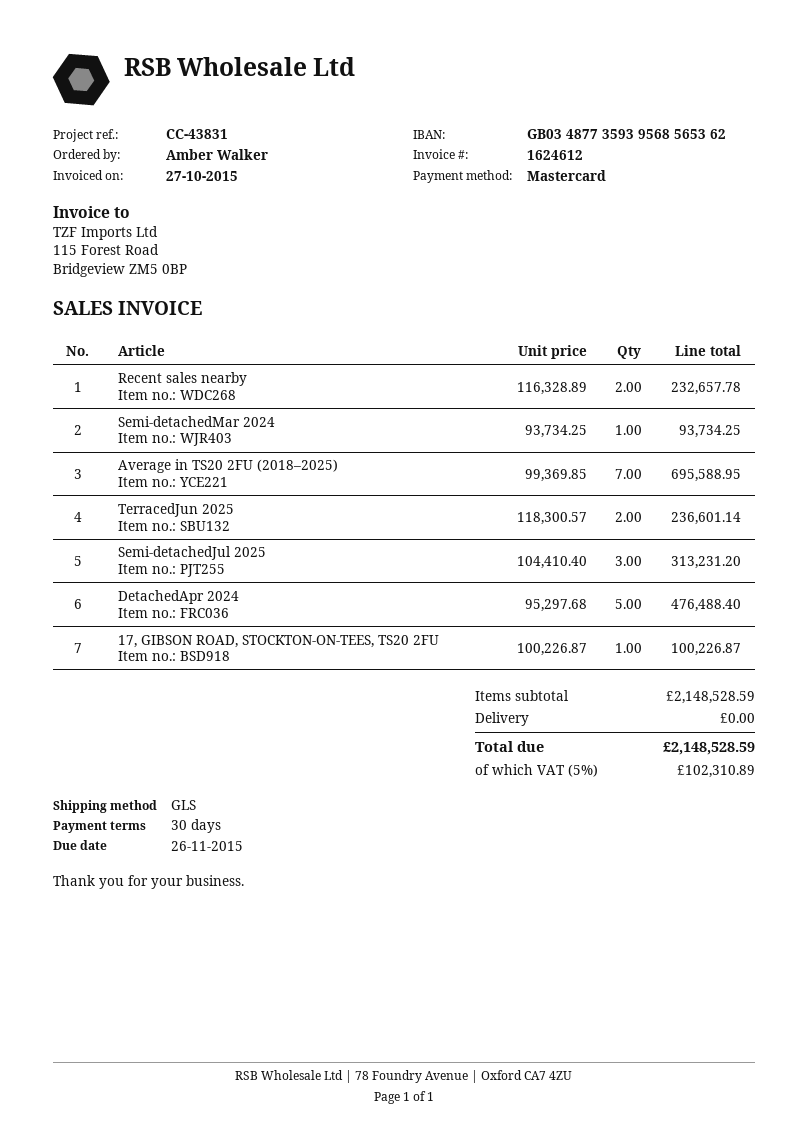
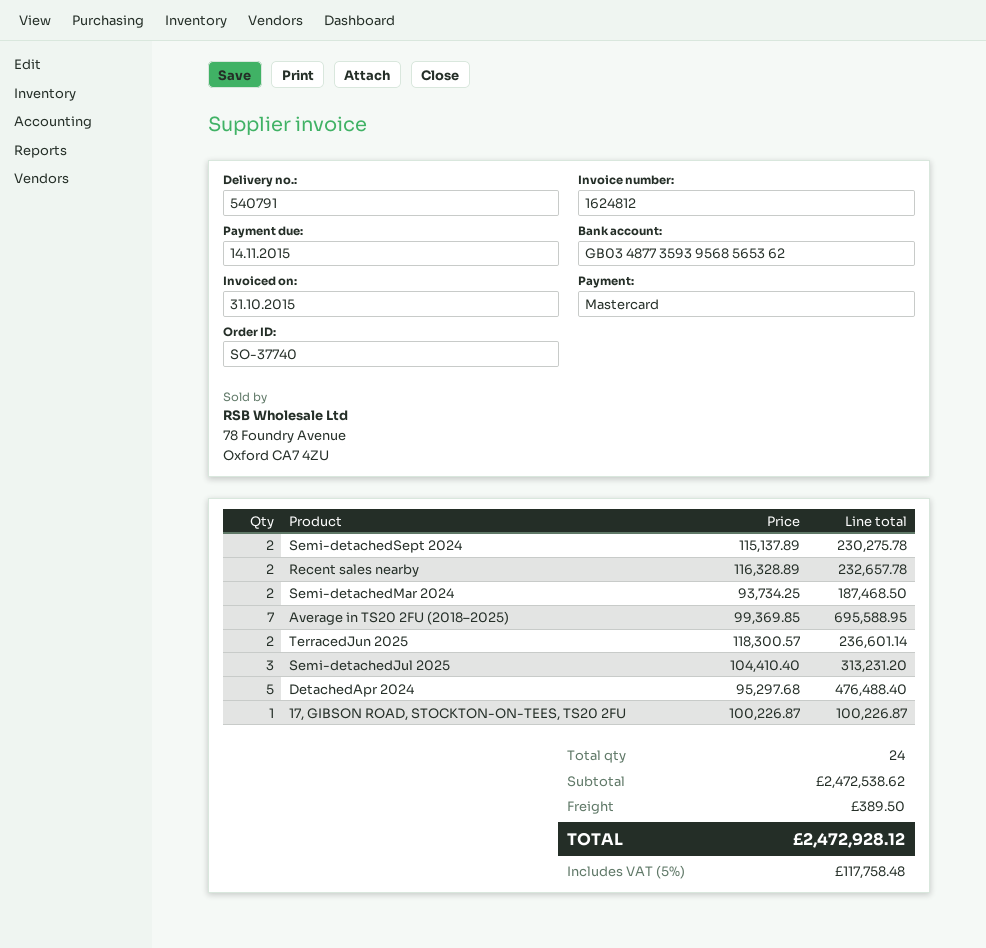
invoice number: 1624612 -> 1624812
invoice date: 2015-10-27 -> 2015-10-31
due date: 2015-11-26 -> 2015-11-14
Semi-detachedMar 2024: 1 x 93734.25 = 93734.25 -> 2 x 93734.25 = 187468.50
Semi-detachedSept 2024: none -> 2 x 115137.89 = 230275.78
subtotal: 2148528.59 -> 2472538.62
shipping: 0.00 -> 389.50
tax: 5% = 102310.89 -> 5% = 117758.48
total: 2148528.59 -> 2472928.12

